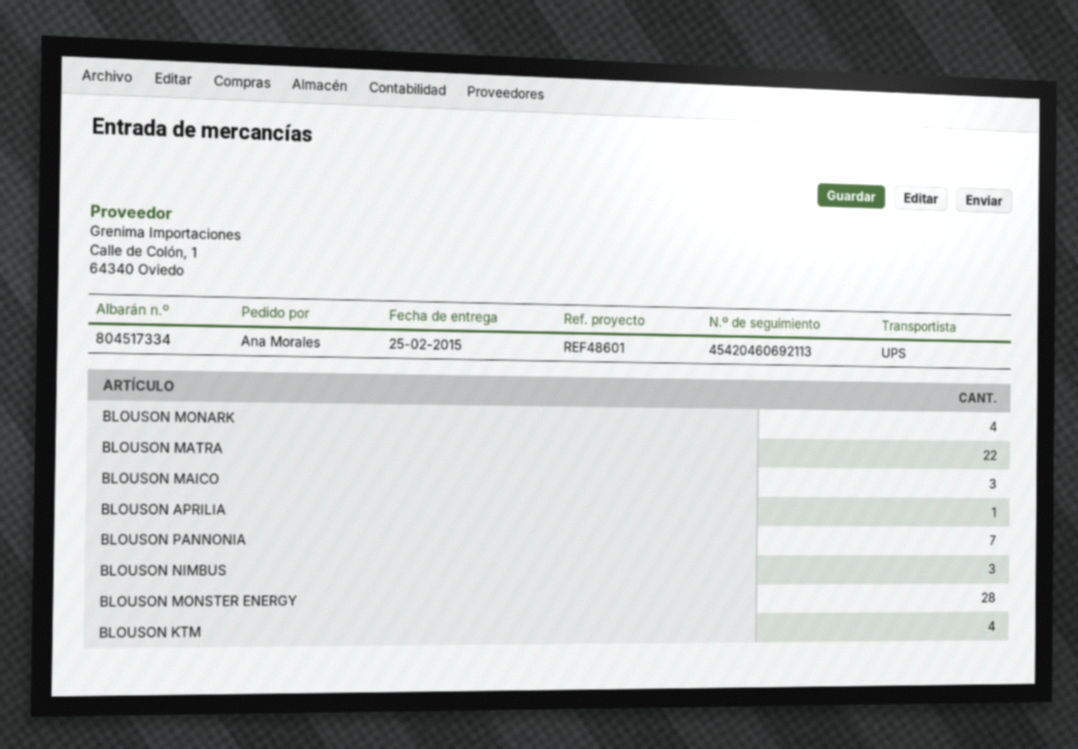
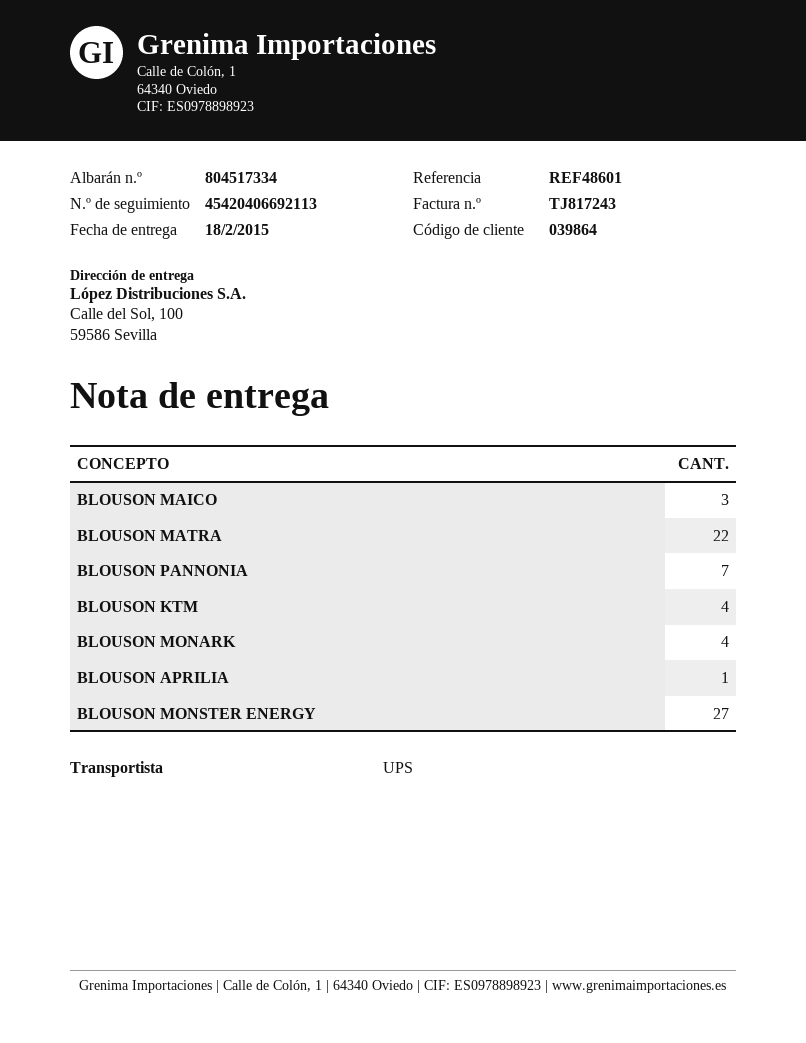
delivery date: 2015-02-25 -> 2015-02-18
tracking number: 45420460692113 -> 45420406692113
BLOUSON NIMBUS: 3 -> none
BLOUSON MONSTER ENERGY: 28 -> 27

